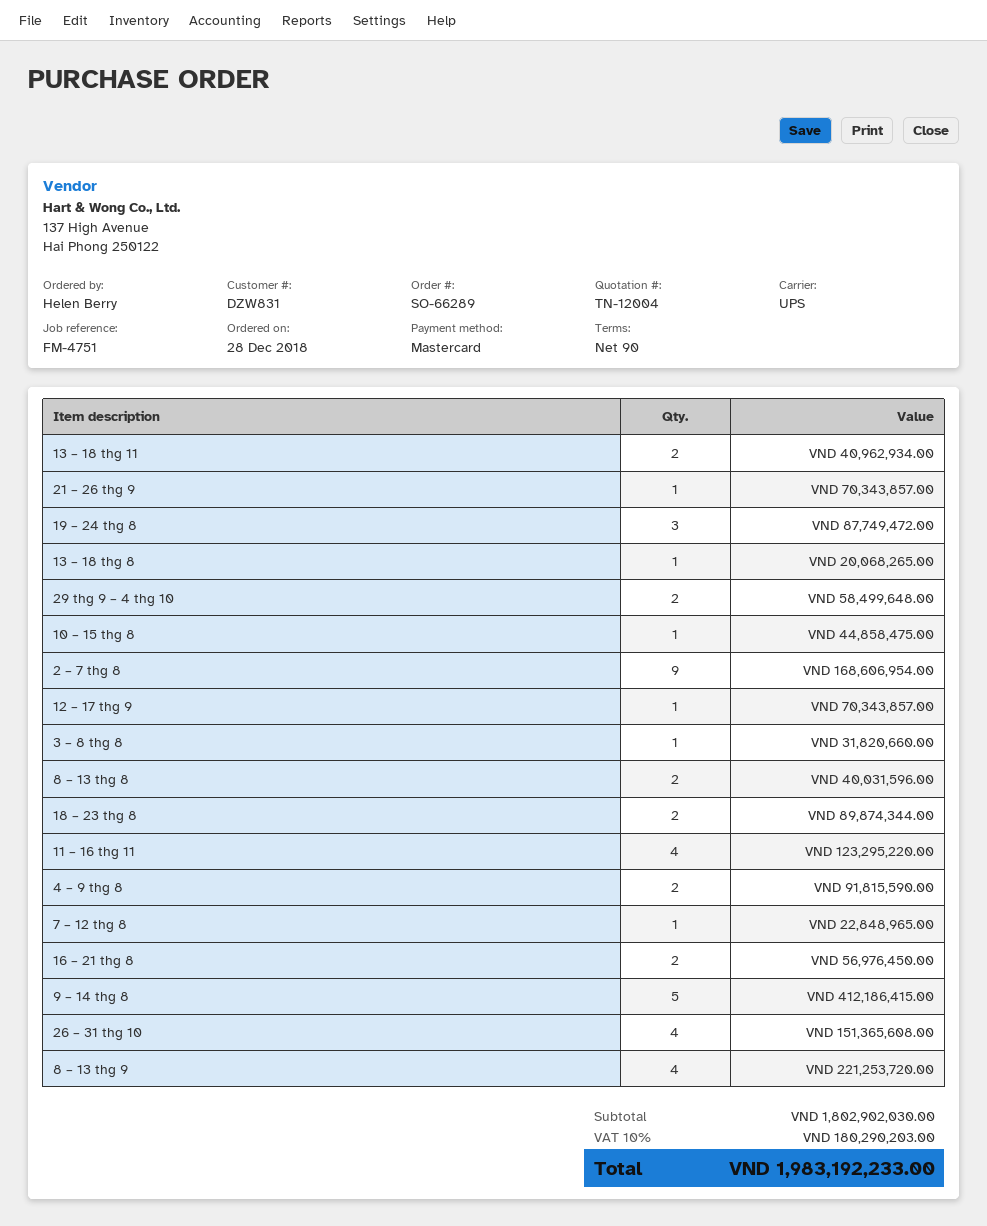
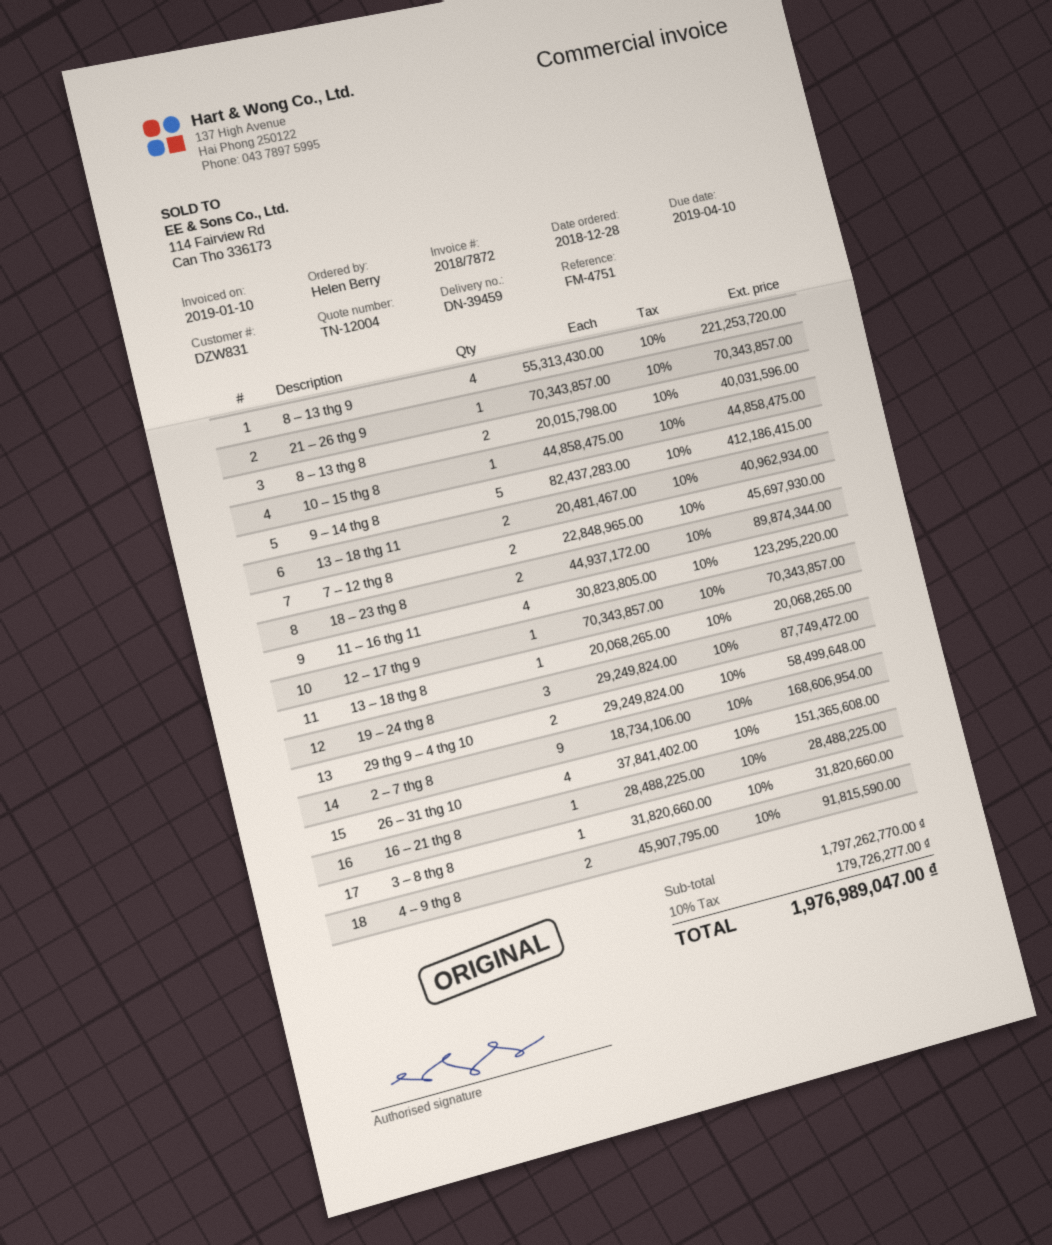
7 – 12 thg 8: 1 for 22848965.00 -> 2 for 45697930.00
16 – 21 thg 8: 2 for 56976450.00 -> 1 for 28488225.00
subtotal: 1802902030.00 -> 1797262770.00
tax: 10% = 180290203.00 -> 10% = 179726277.00
total: 1983192233.00 -> 1976989047.00

